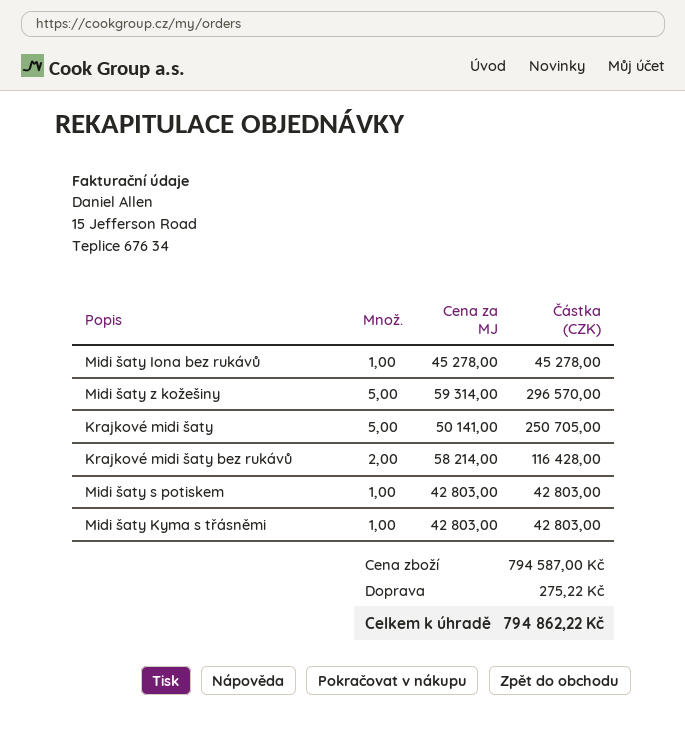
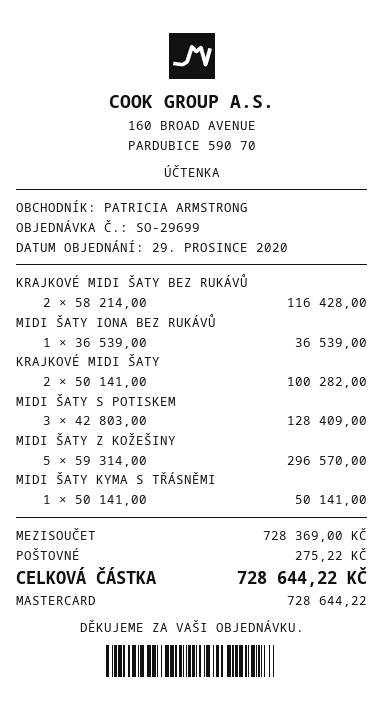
Midi šaty Iona bez rukávů: 1 x 45278.00 = 45278.00 -> 1 x 36539.00 = 36539.00
Krajkové midi šaty: 5 x 50141.00 = 250705.00 -> 2 x 50141.00 = 100282.00
Midi šaty s potiskem: 1 x 42803.00 = 42803.00 -> 3 x 42803.00 = 128409.00
Midi šaty Kyma s třásněmi: 1 x 42803.00 = 42803.00 -> 1 x 50141.00 = 50141.00
subtotal: 794587.00 -> 728369.00
total: 794862.22 -> 728644.22

